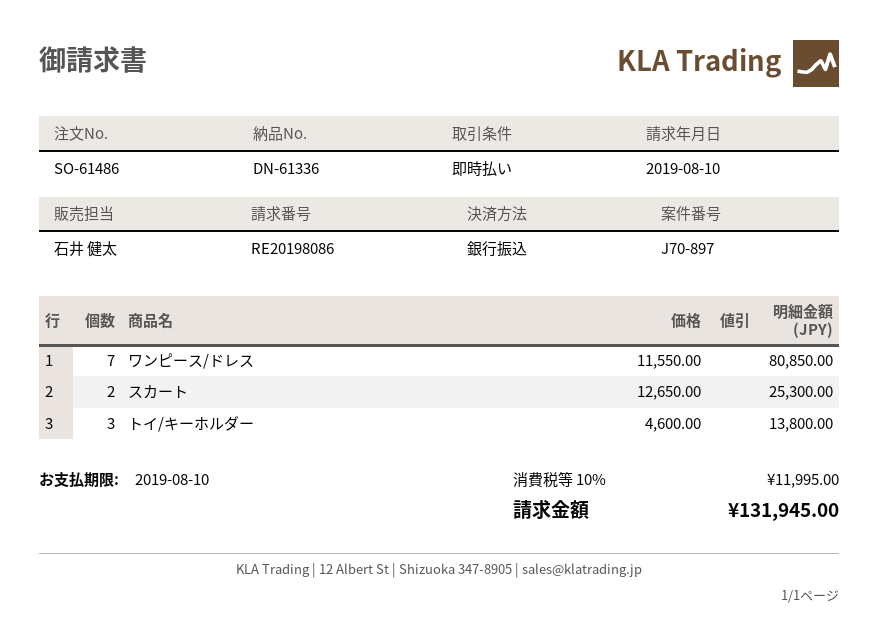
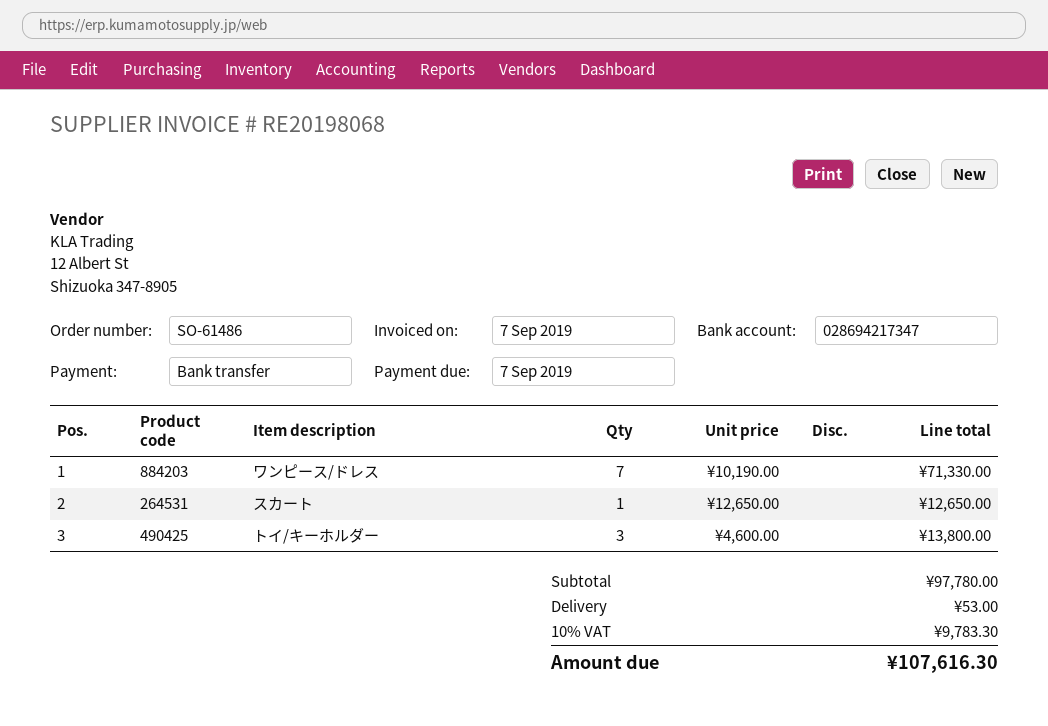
invoice number: RE20198086 -> RE20198068
invoice date: 2019-08-10 -> 2019-09-07
due date: 2019-08-10 -> 2019-09-07
ワンピース/ドレス: 7 x 11550.00 = 80850.00 -> 7 x 10190.00 = 71330.00
スカート: 2 x 12650.00 = 25300.00 -> 1 x 12650.00 = 12650.00
shipping: none -> 53.00
tax: 10% = 11995.00 -> 10% = 9783.30
total: 131945.00 -> 107616.30

